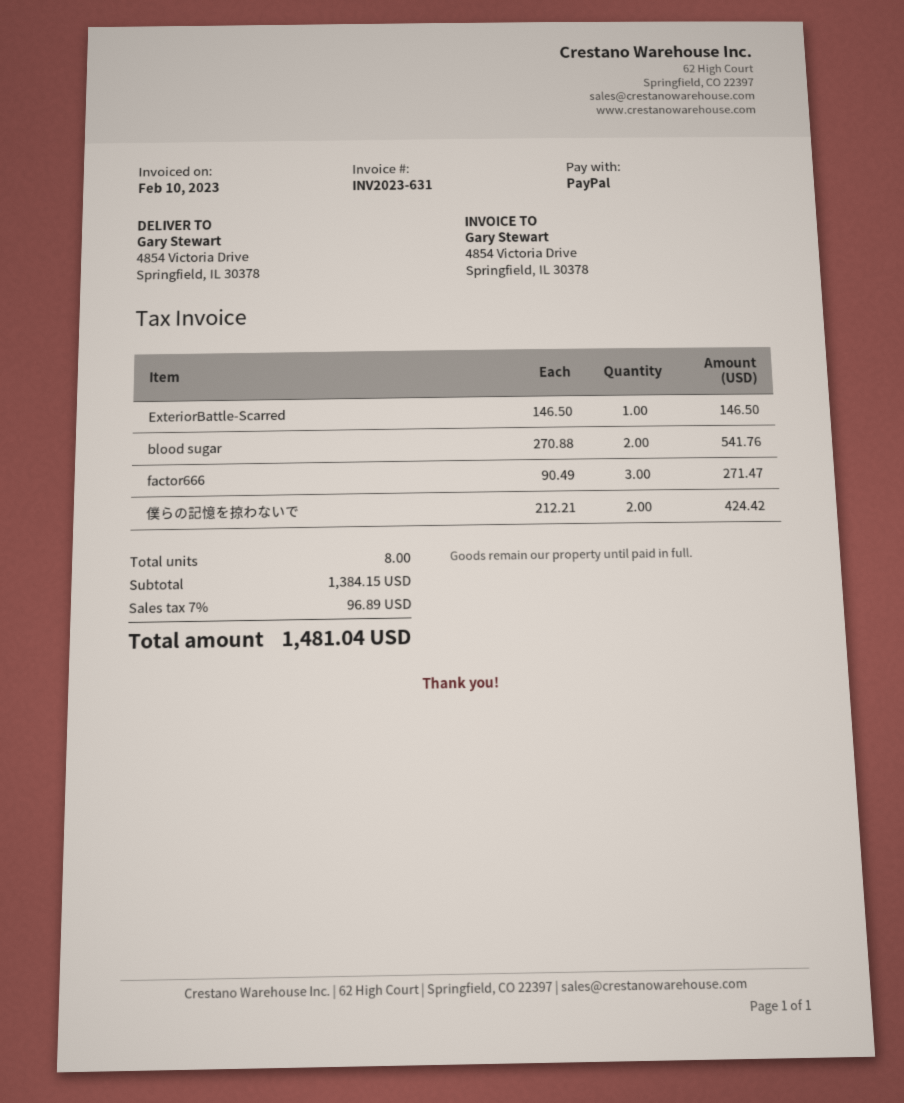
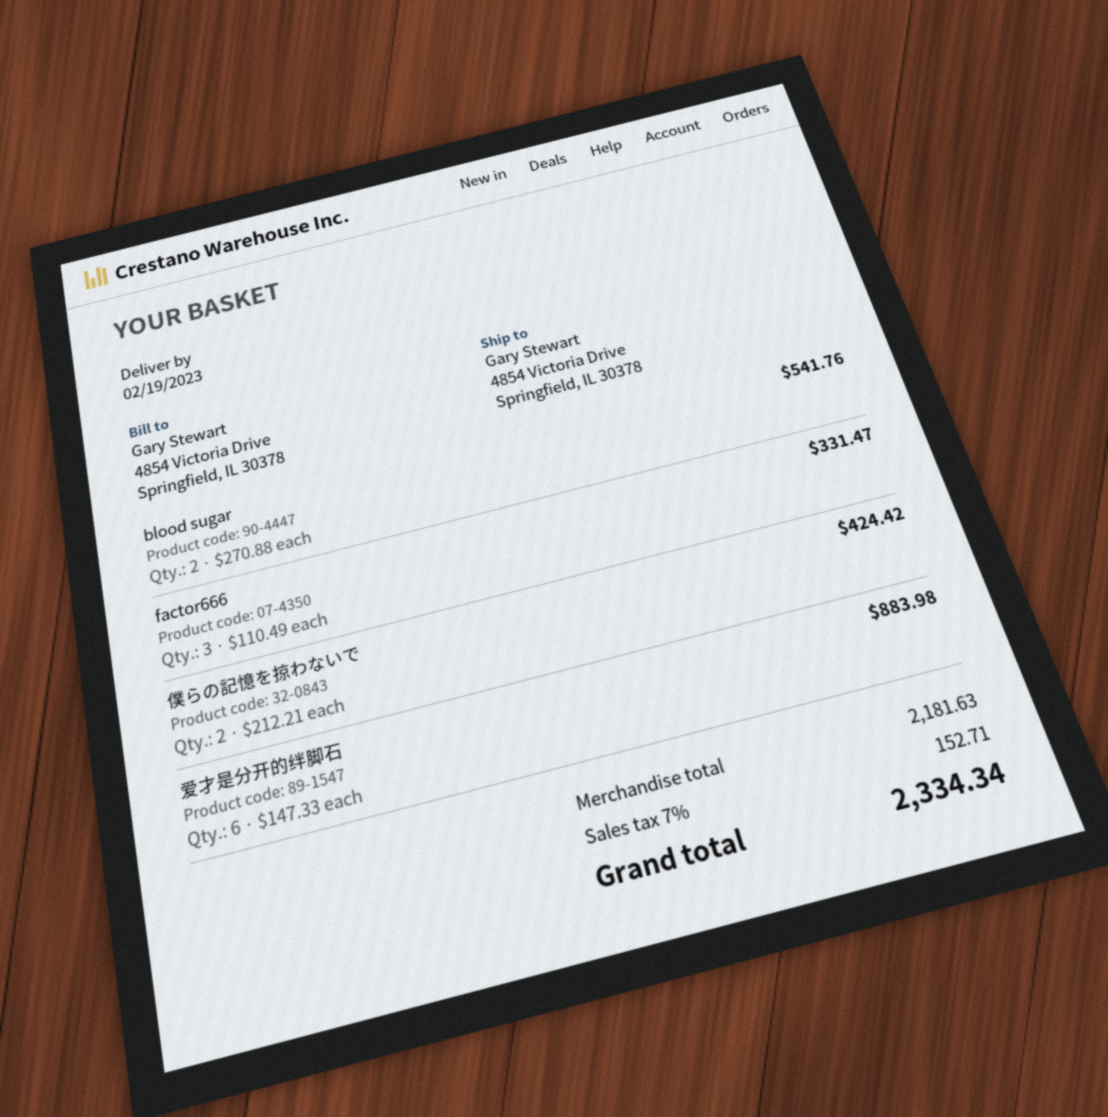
ExteriorBattle-Scarred: 1 x 146.50 = 146.50 -> none
factor666: 3 x 90.49 = 271.47 -> 3 x 110.49 = 331.47
爱才是分开的绊脚石: none -> 6 x 147.33 = 883.98
subtotal: 1384.15 -> 2181.63
tax: 7% = 96.89 -> 7% = 152.71
total: 1481.04 -> 2334.34

